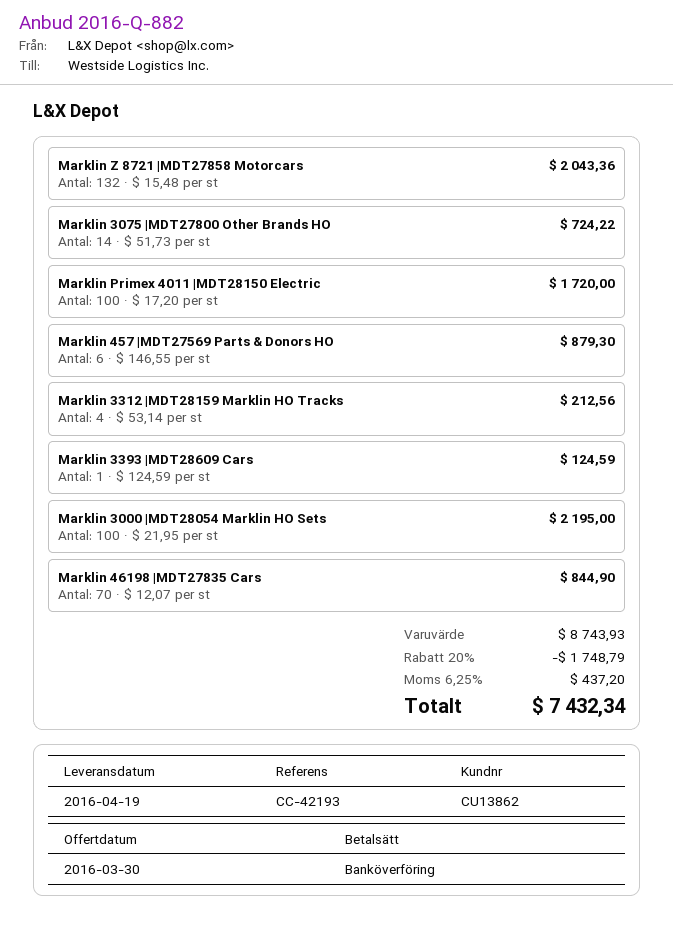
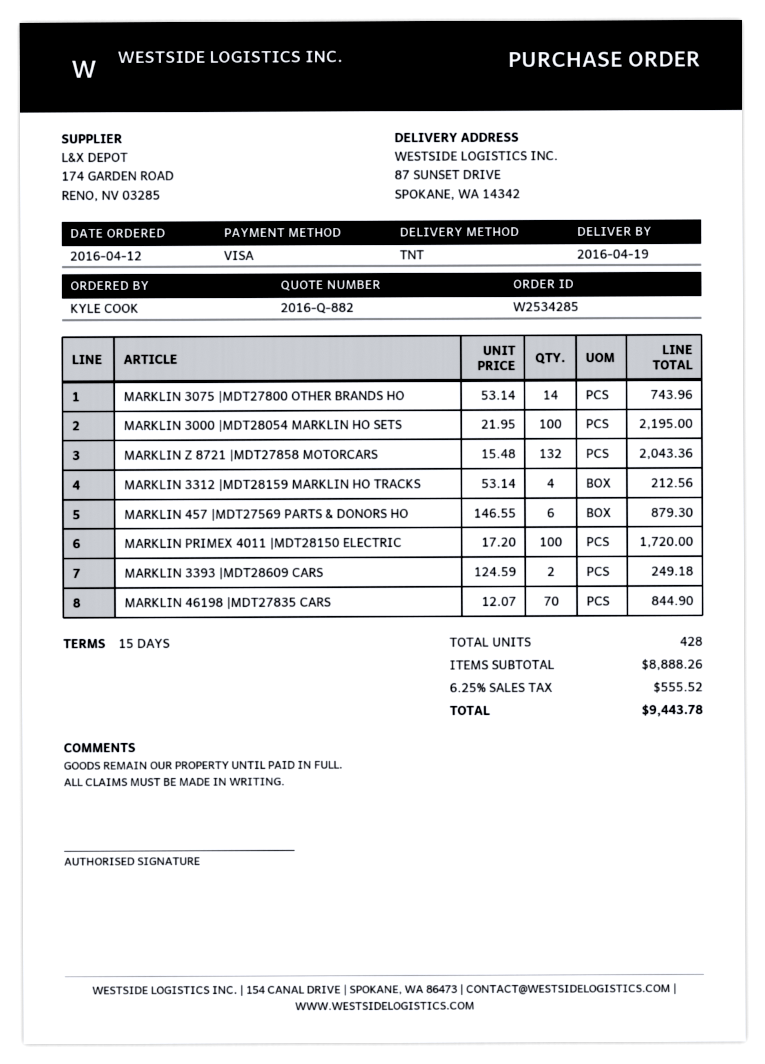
payment method: bank transfer -> Visa
Marklin 3075 |MDT27800 Other Brands HO: 14 x 51.73 = 724.22 -> 14 x 53.14 = 743.96
Marklin 3393 |MDT28609 Cars: 1 x 124.59 = 124.59 -> 2 x 124.59 = 249.18
subtotal: 8743.93 -> 8888.26
discount: 20% = 1748.79 -> none
tax: 6.25% = 437.20 -> 6.25% = 555.52
total: 7432.34 -> 9443.78

